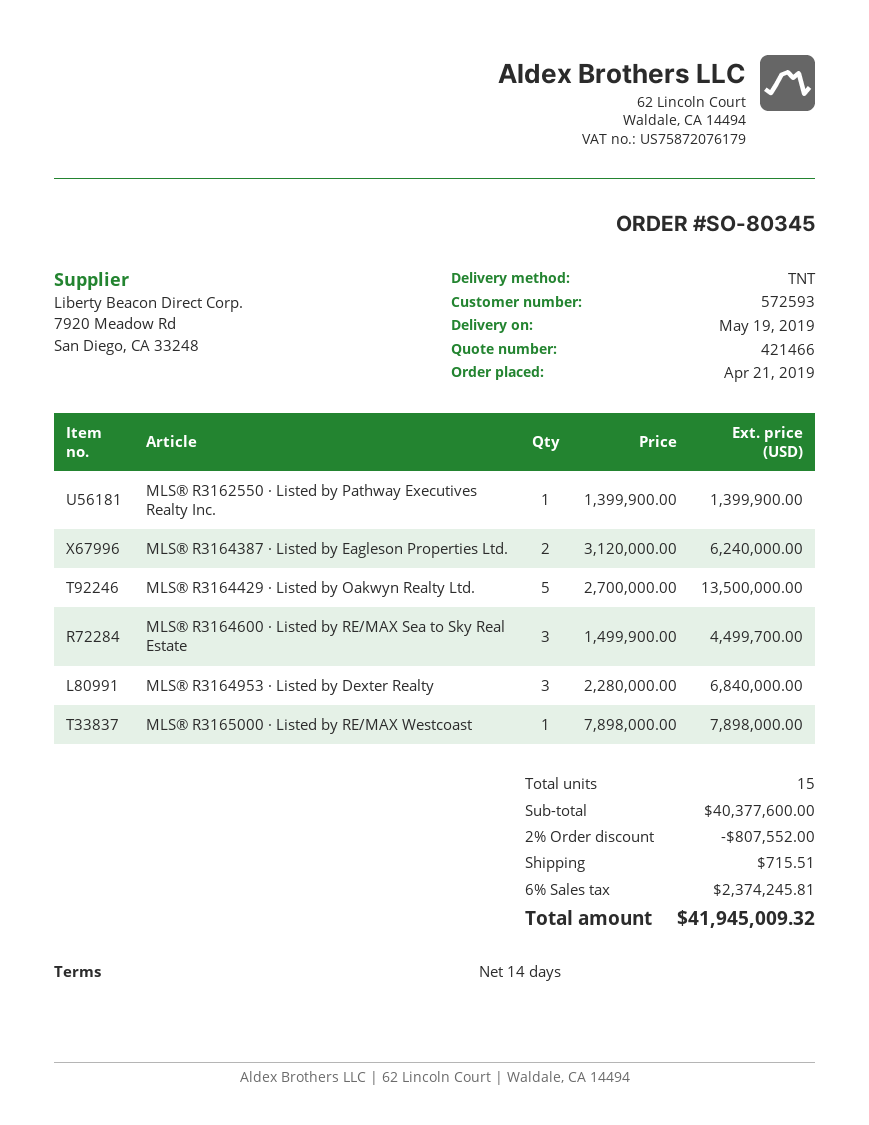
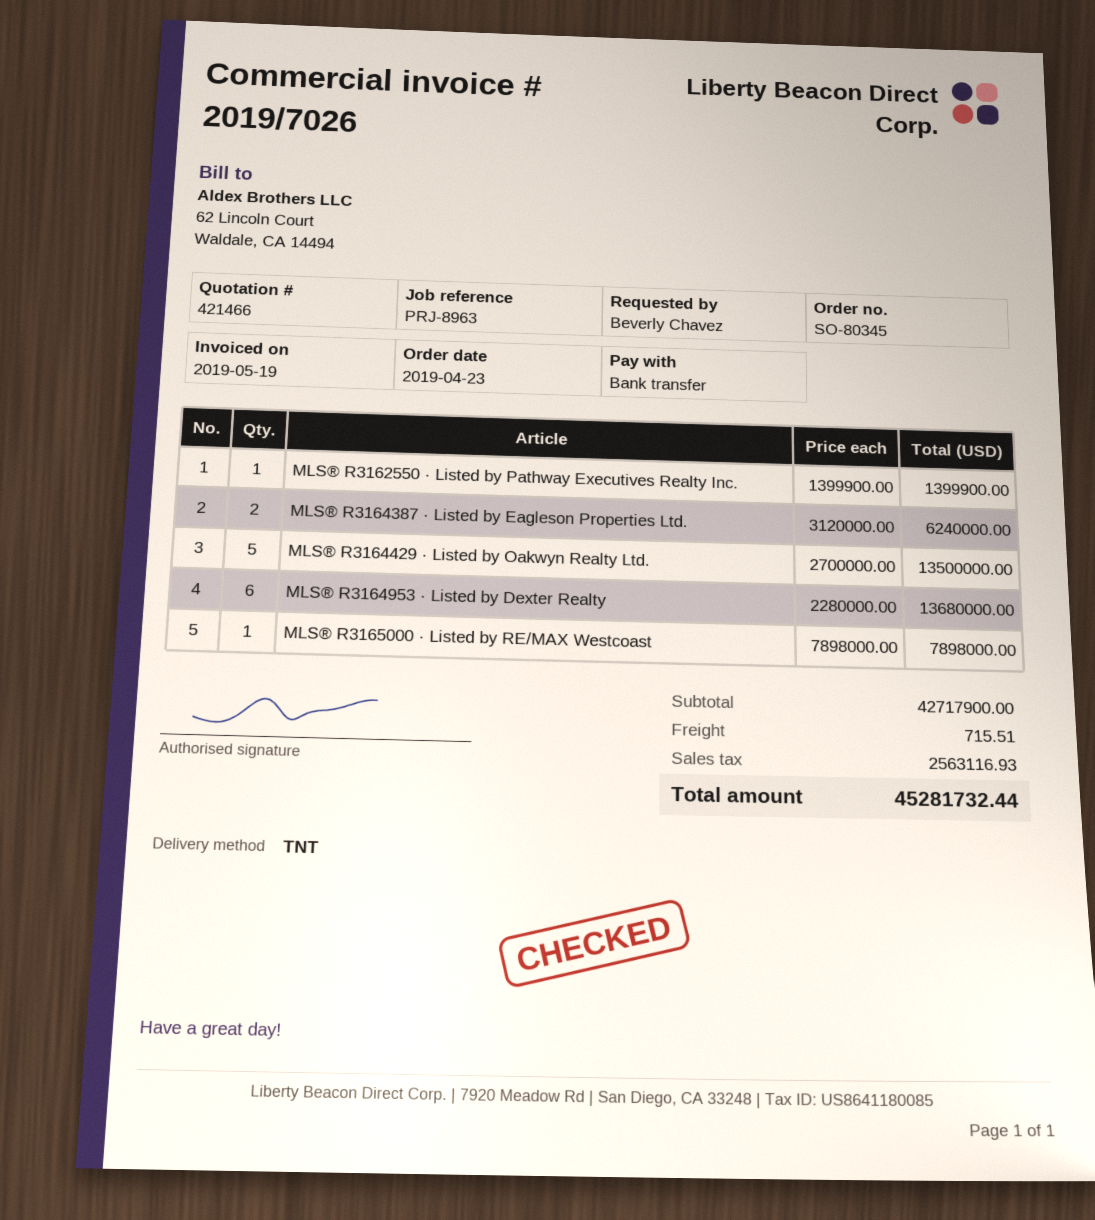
order date: 2019-04-21 -> 2019-04-23
MLS® R3164600 · Listed by RE/MAX Sea to Sky Real Estate: 3 x 1499900.00 = 4499700.00 -> none
MLS® R3164953 · Listed by Dexter Realty: 3 x 2280000.00 = 6840000.00 -> 6 x 2280000.00 = 13680000.00
subtotal: 40377600.00 -> 42717900.00
discount: 2% = 807552.00 -> none
tax: 2374245.81 -> 2563116.93
total: 41945009.32 -> 45281732.44

